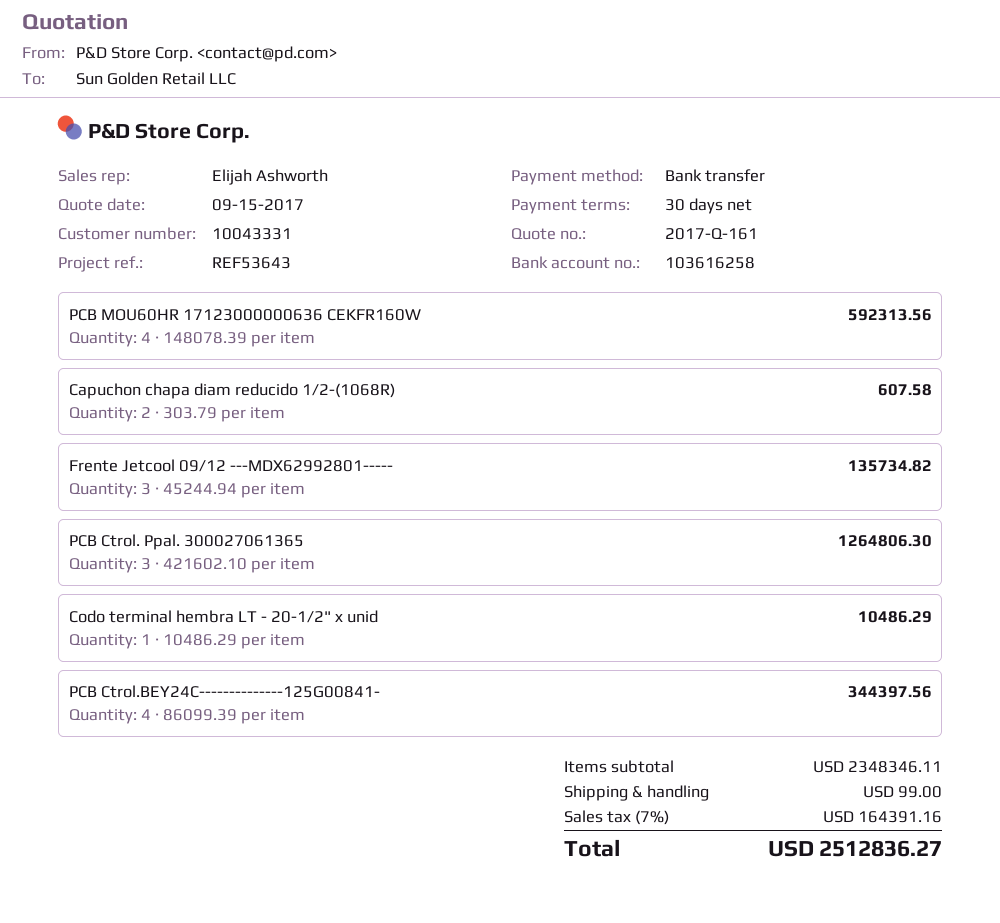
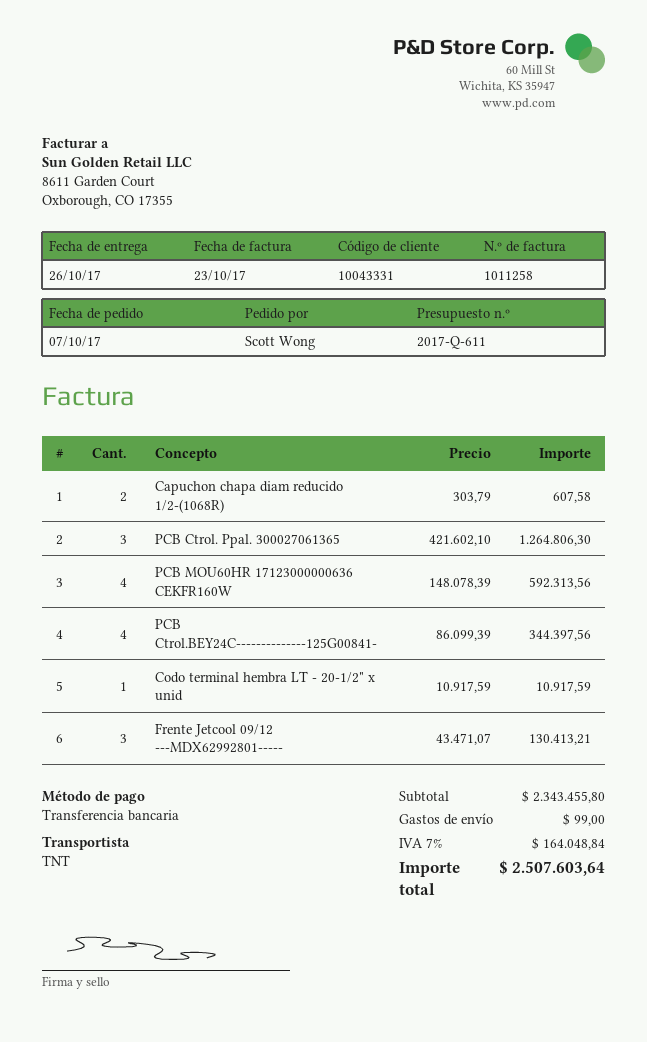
quote number: 2017-Q-161 -> 2017-Q-611
Frente Jetcool 09/12 ---MDX62992801-----: 3 x 45244.94 = 135734.82 -> 3 x 43471.07 = 130413.21
Codo terminal hembra LT - 20-1/2" x unid: 1 x 10486.29 = 10486.29 -> 1 x 10917.59 = 10917.59
subtotal: 2348346.11 -> 2343455.80
tax: 7% = 164391.16 -> 7% = 164048.84
total: 2512836.27 -> 2507603.64

